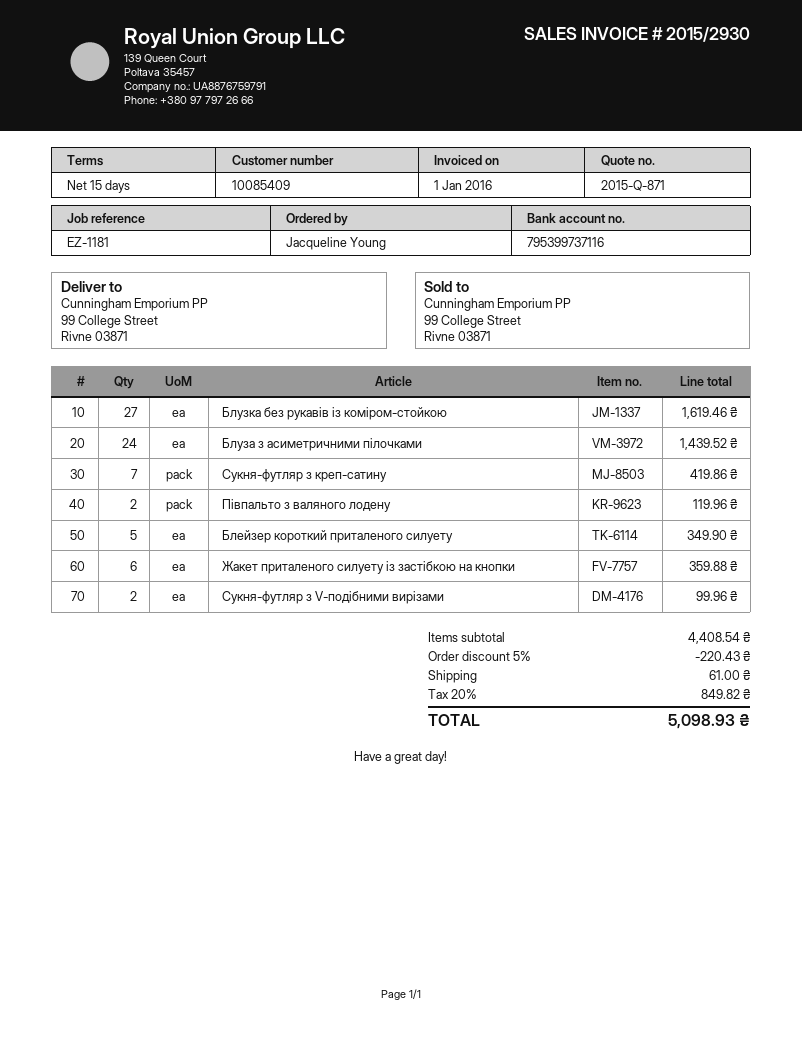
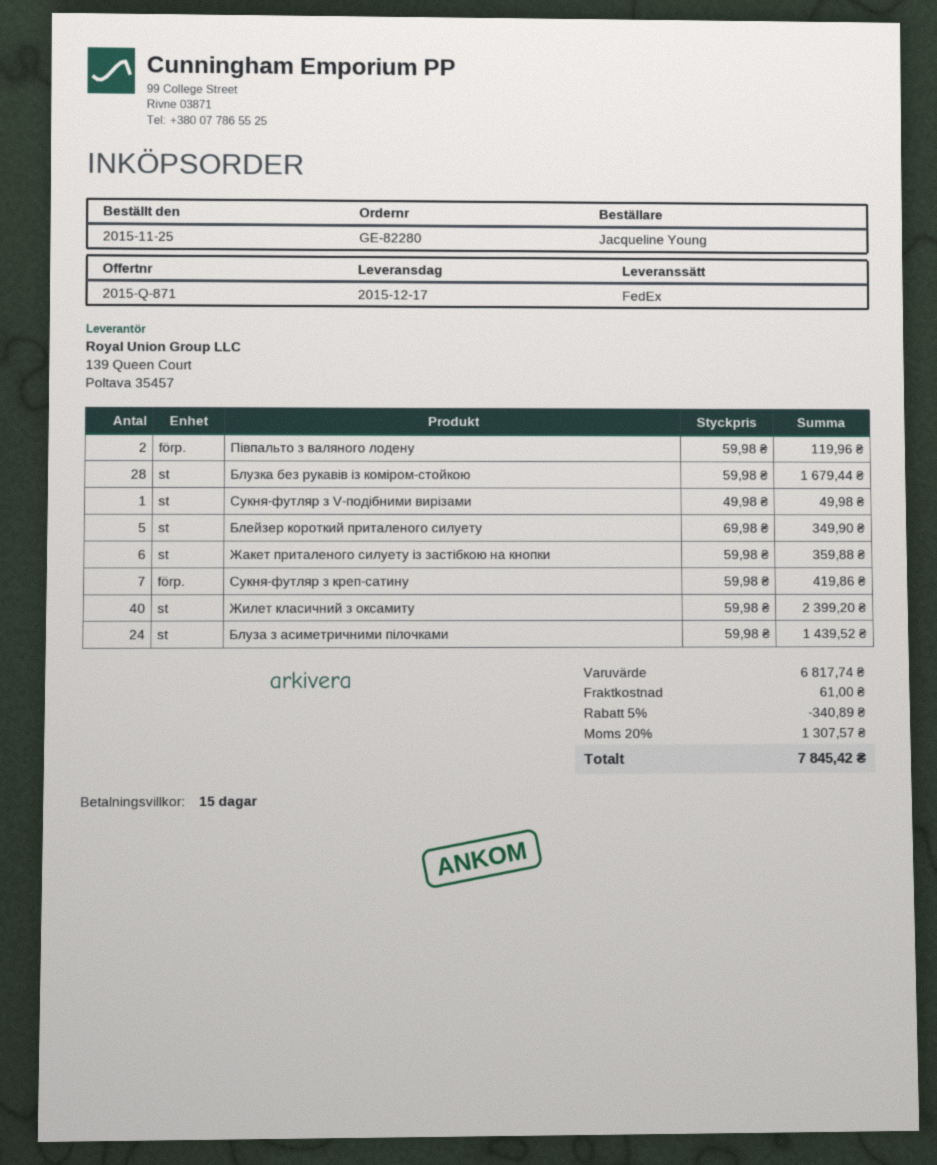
Блузка без рукавів із коміром-стойкою: 27 for 1619.46 -> 28 for 1679.44
Сукня-футляр з V-подібними вирізами: 2 for 99.96 -> 1 for 49.98
Жилет класичний з оксамиту: none -> 40 for 2399.20
subtotal: 4408.54 -> 6817.74
discount: 5% = 220.43 -> 5% = 340.89
tax: 20% = 849.82 -> 20% = 1307.57
total: 5098.93 -> 7845.42

